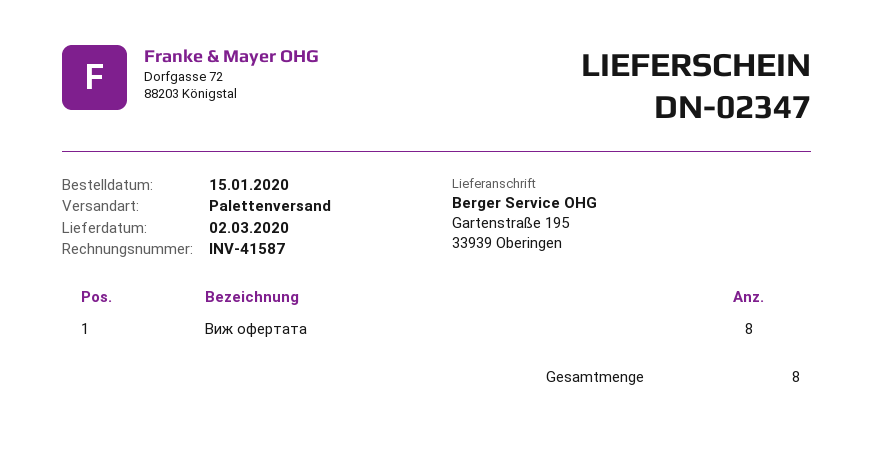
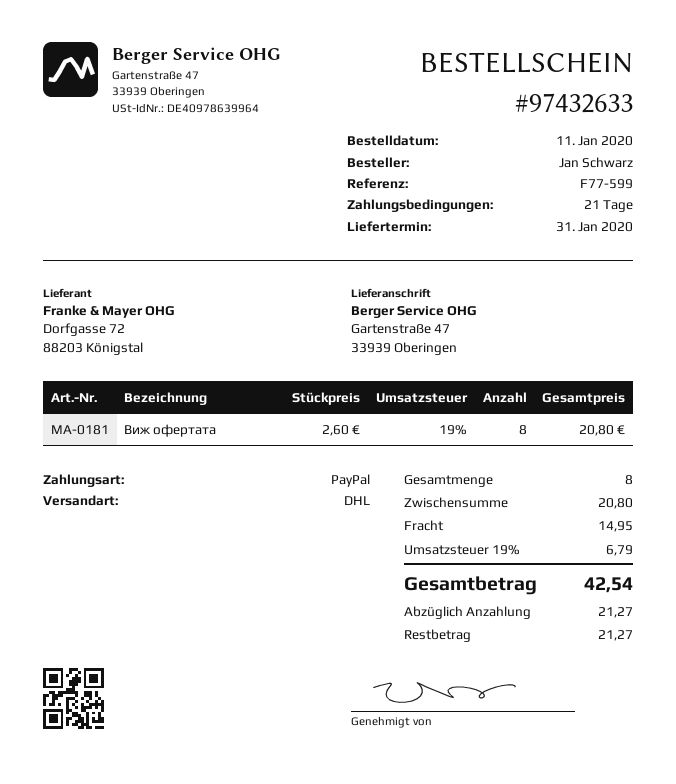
order date: 2020-01-15 -> 2020-01-11
delivery date: 2020-03-02 -> 2020-01-31
shipping method: pallet freight -> DHL
ship to: Gartenstraße 195, 33939 Oberingen -> Gartenstraße 47, 33939 Oberingen

